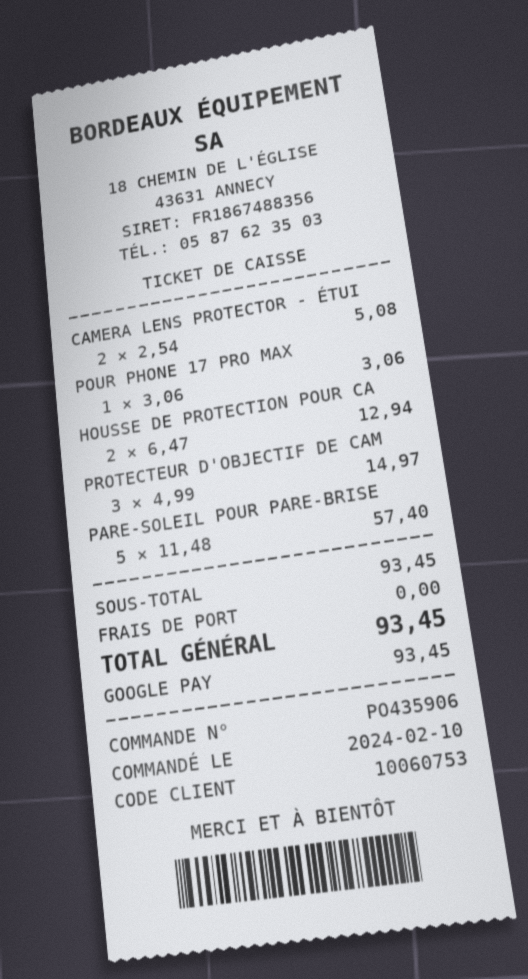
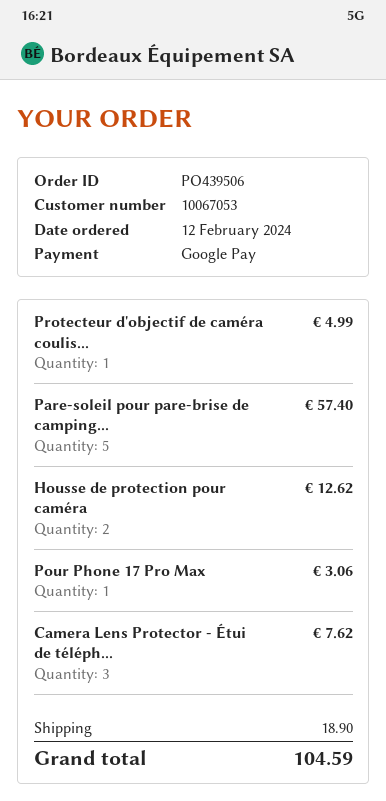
order number: PO435906 -> PO439506
order date: 2024-02-10 -> 2024-02-12
customer number: 10060753 -> 10067053
CAMERA LENS PROTECTOR - ÉTUI: 2 for 5.08 -> 3 for 7.62
HOUSSE DE PROTECTION POUR CA: 2 for 12.94 -> 2 for 12.62
PROTECTEUR D'OBJECTIF DE CAM: 3 for 14.97 -> 1 for 4.99
shipping: 0.00 -> 18.90
total: 93.45 -> 104.59

